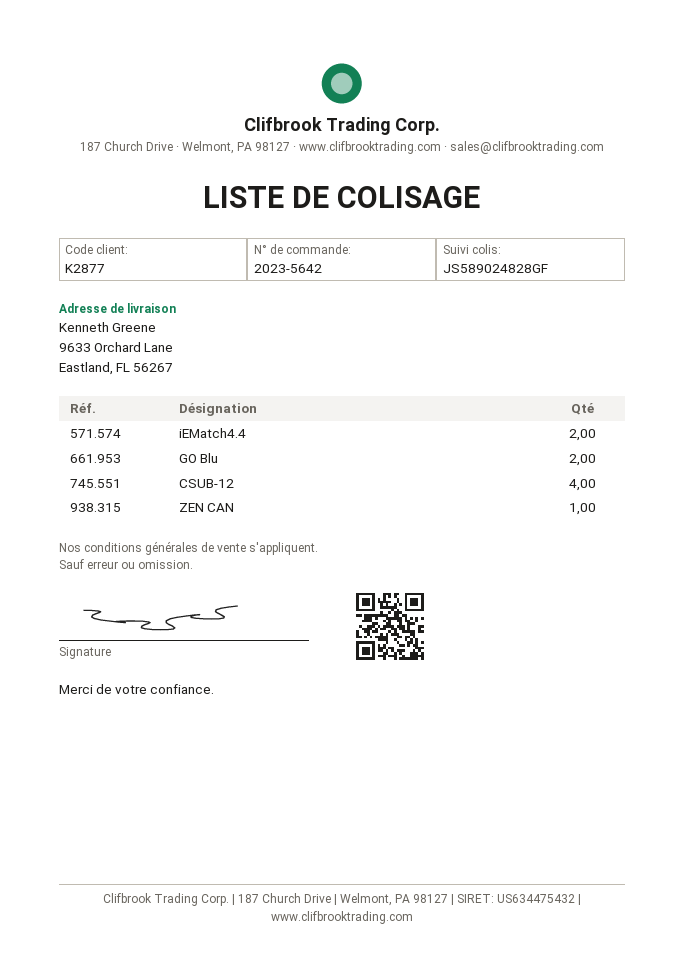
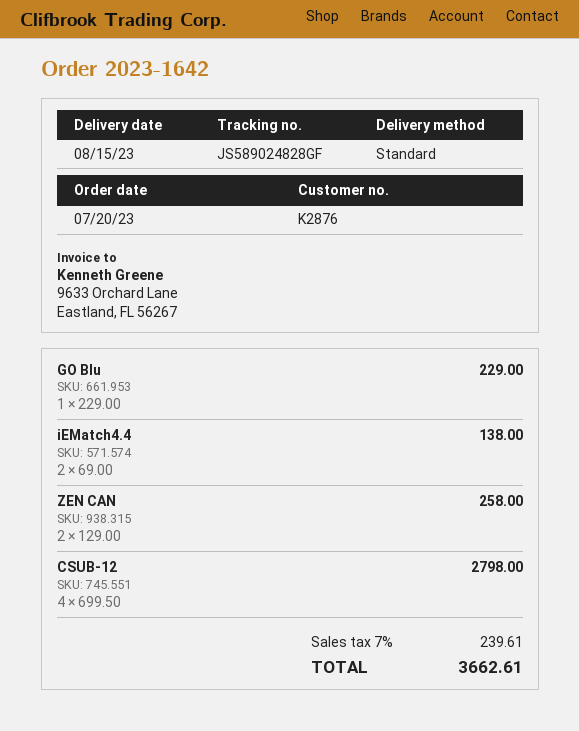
order number: 2023-5642 -> 2023-1642
customer number: K2877 -> K2876
GO Blu: 2 -> 1
ZEN CAN: 1 -> 2

